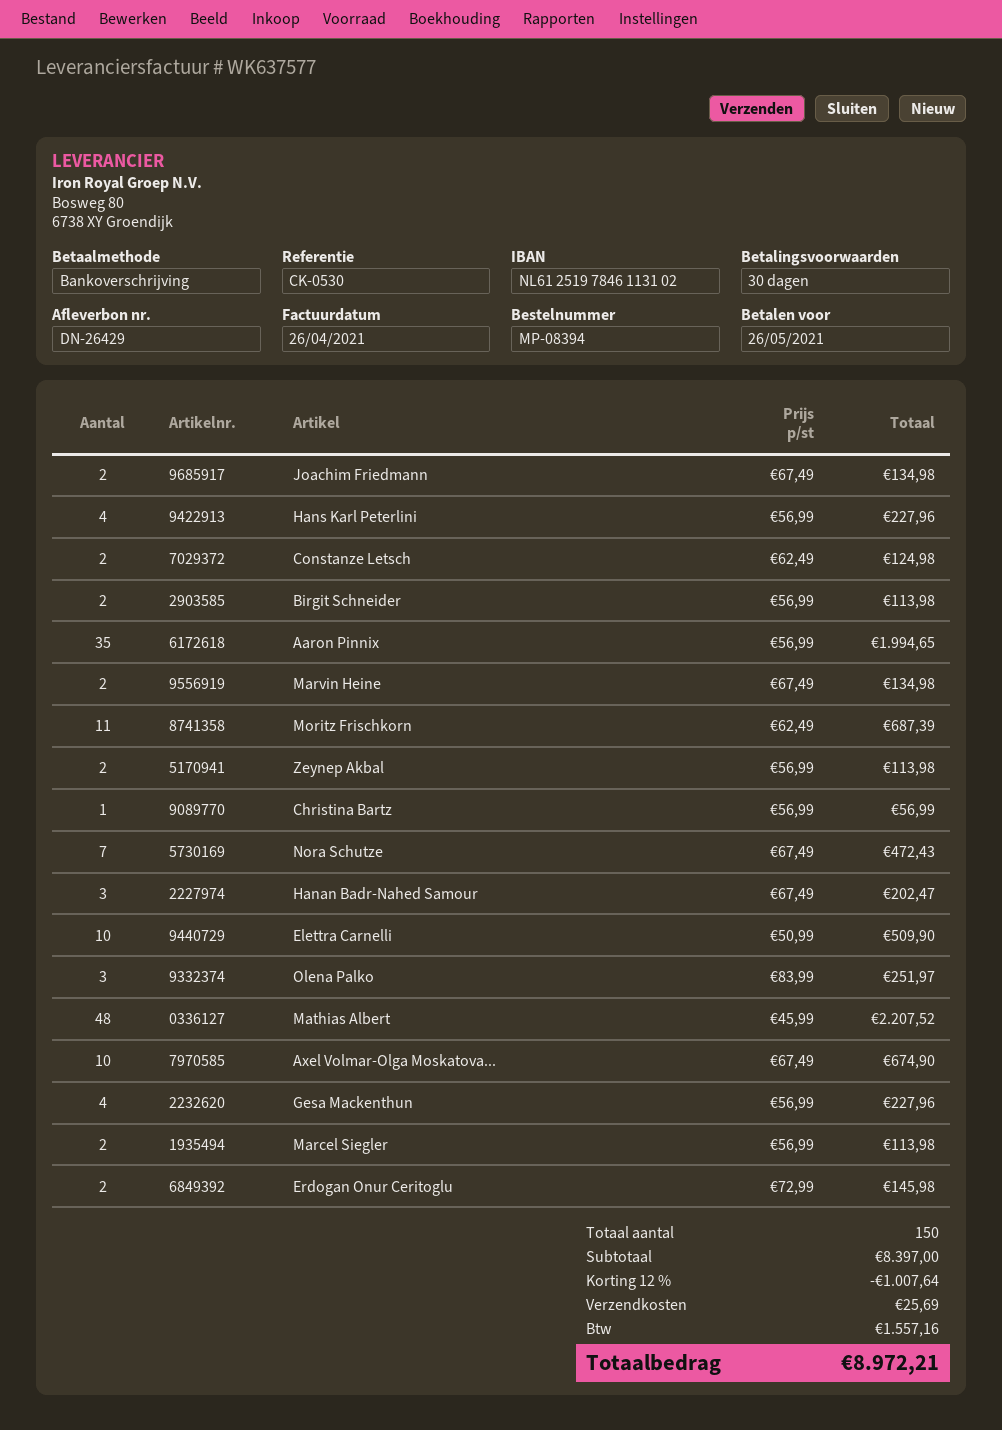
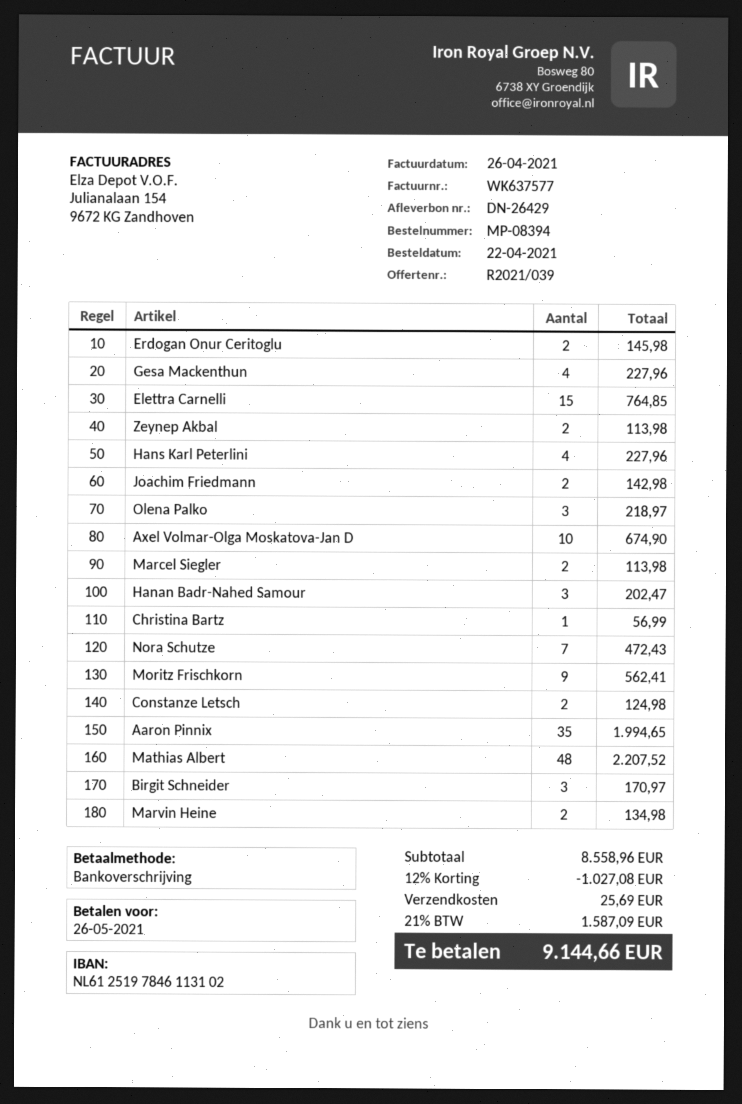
Joachim Friedmann: 2 for 134.98 -> 2 for 142.98
Birgit Schneider: 2 for 113.98 -> 3 for 170.97
Moritz Frischkorn: 11 for 687.39 -> 9 for 562.41
Elettra Carnelli: 10 for 509.90 -> 15 for 764.85
Olena Palko: 3 for 251.97 -> 3 for 218.97
subtotal: 8397.00 -> 8558.96
discount: 12% = 1007.64 -> 12% = 1027.08
tax: 1557.16 -> 1587.09
total: 8972.21 -> 9144.66

